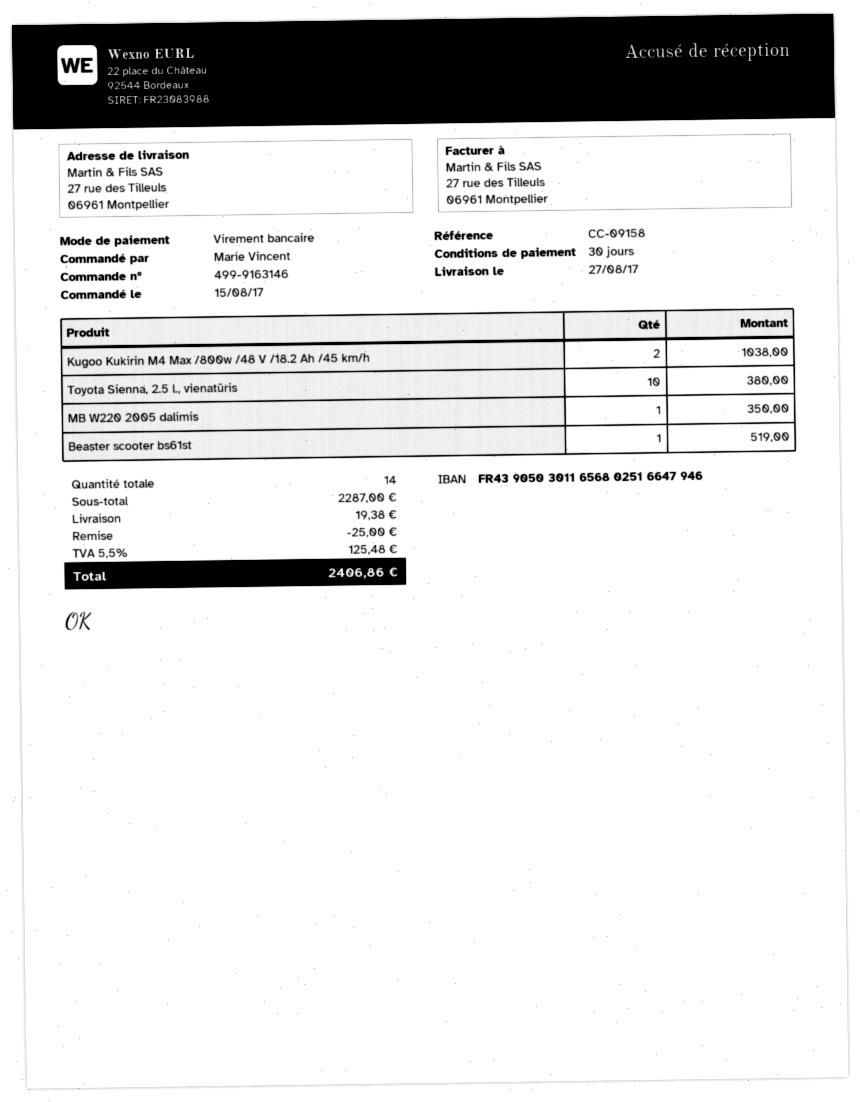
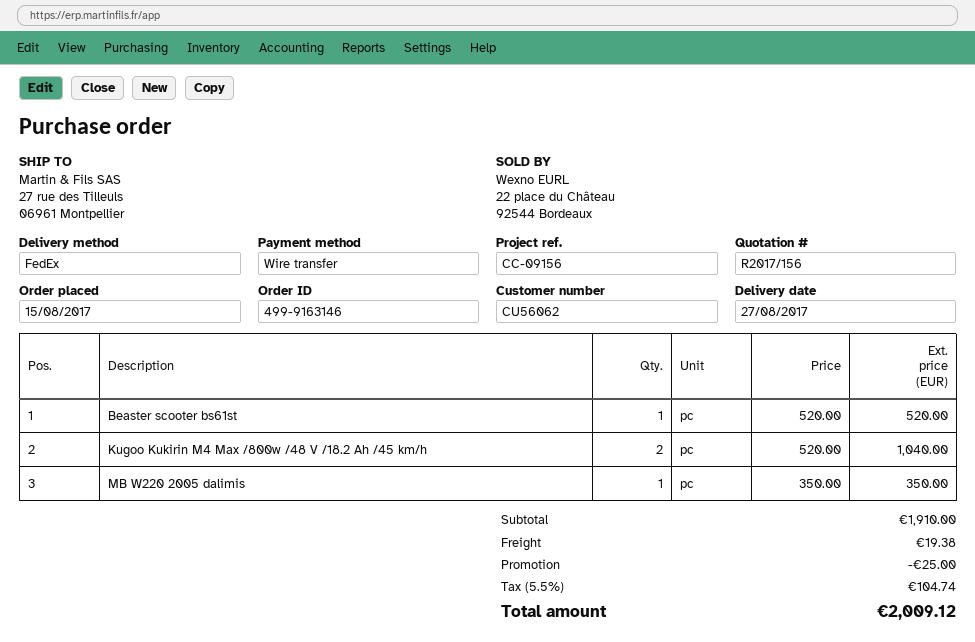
reference: CC-09158 -> CC-09156
Kugoo Kukirin M4 Max /800w /48 V /18.2 Ah /45 km/h: 2 for 1038.00 -> 2 for 1040.00
Toyota Sienna, 2.5 l., vienatūris: 10 for 380.00 -> none
Beaster scooter bs61st: 1 for 519.00 -> 1 for 520.00
subtotal: 2287.00 -> 1910.00
tax: 5.5% = 125.48 -> 5.5% = 104.74
total: 2406.86 -> 2009.12

